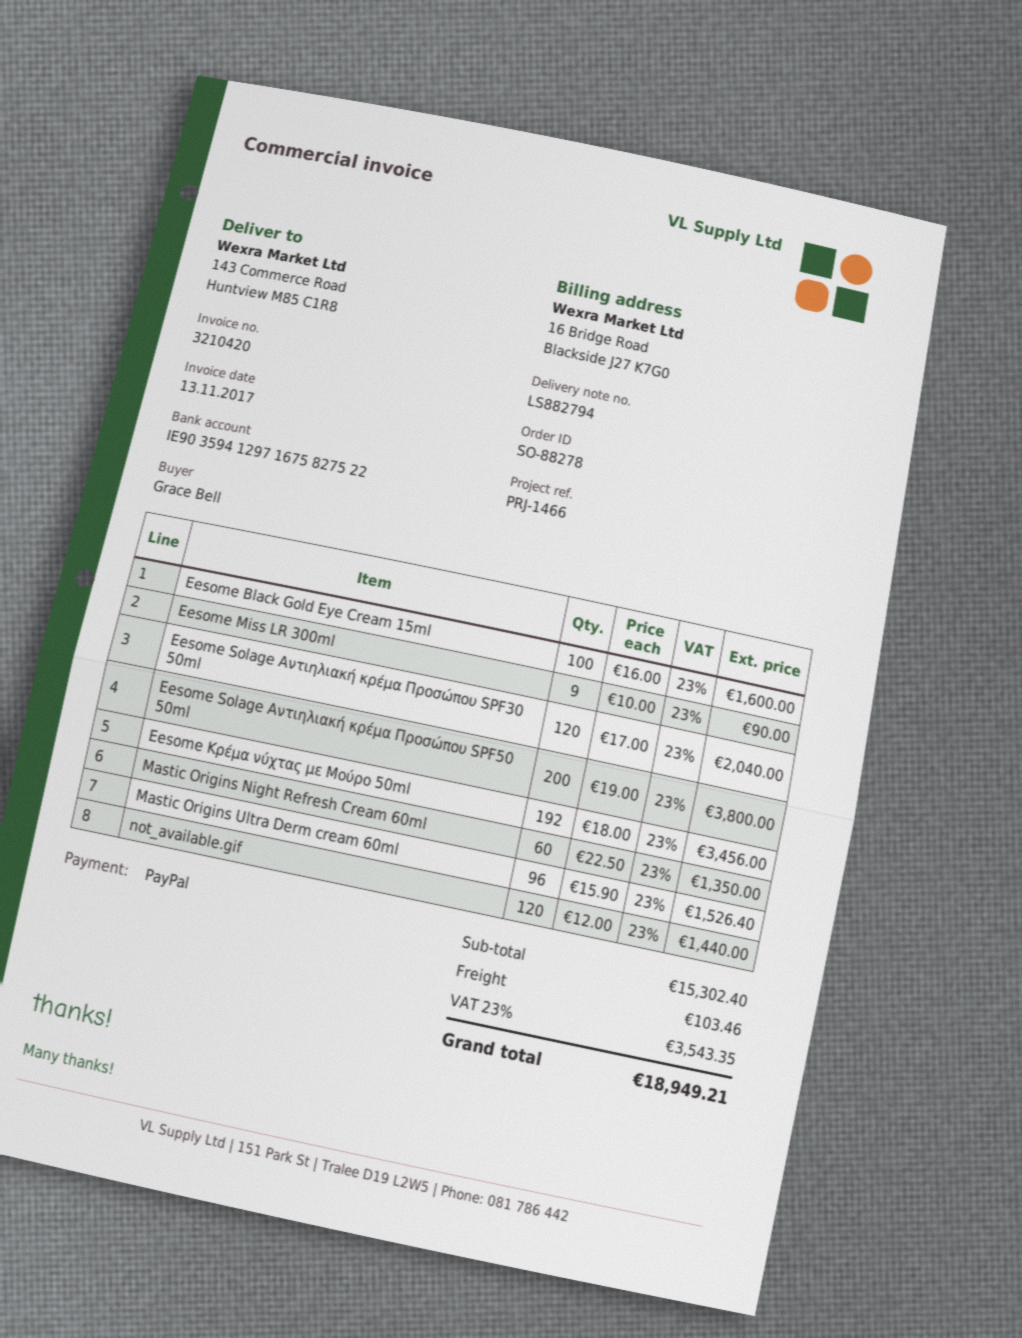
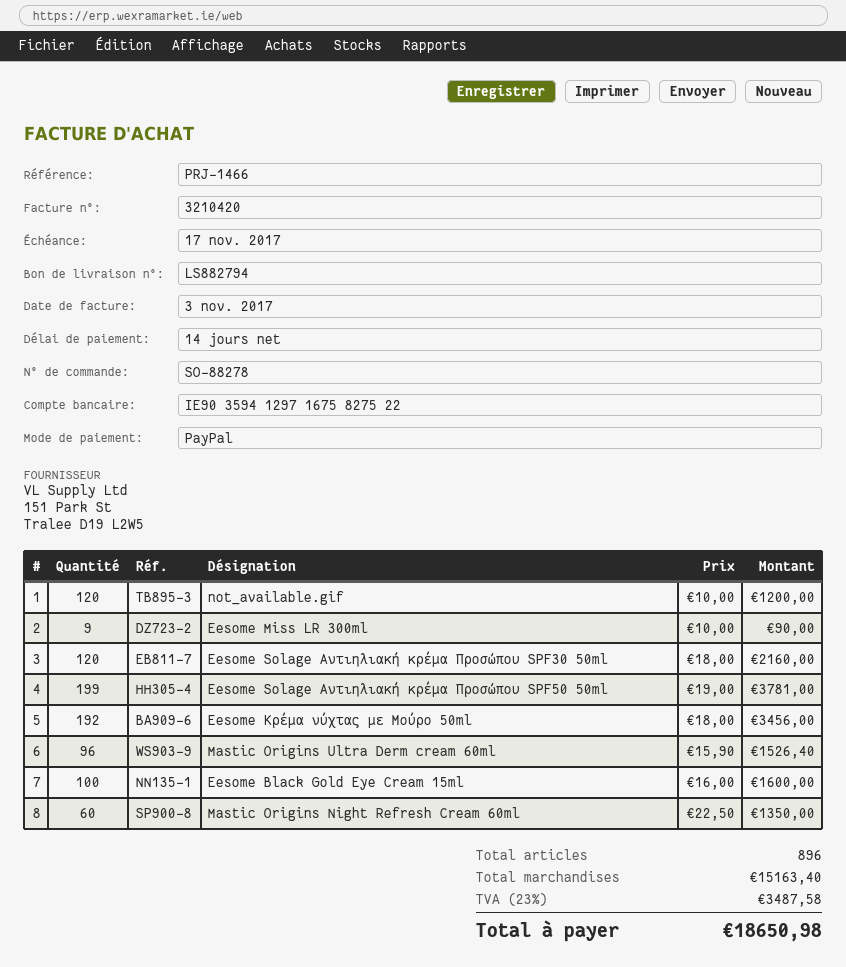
invoice date: 2017-11-13 -> 2017-11-03
Eesome Solage Αντιηλιακή κρέμα Προσώπου SPF30 50ml: 120 x 17.00 = 2040.00 -> 120 x 18.00 = 2160.00
Eesome Solage Αντιηλιακή κρέμα Προσώπου SPF50 50ml: 200 x 19.00 = 3800.00 -> 199 x 19.00 = 3781.00
not_available.gif: 120 x 12.00 = 1440.00 -> 120 x 10.00 = 1200.00
subtotal: 15302.40 -> 15163.40
shipping: 103.46 -> none
tax: 23% = 3543.35 -> 23% = 3487.58
total: 18949.21 -> 18650.98

